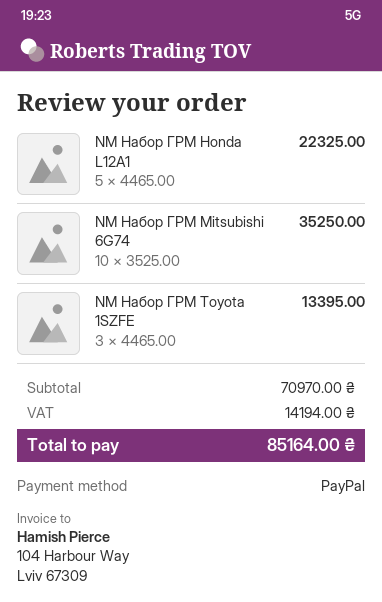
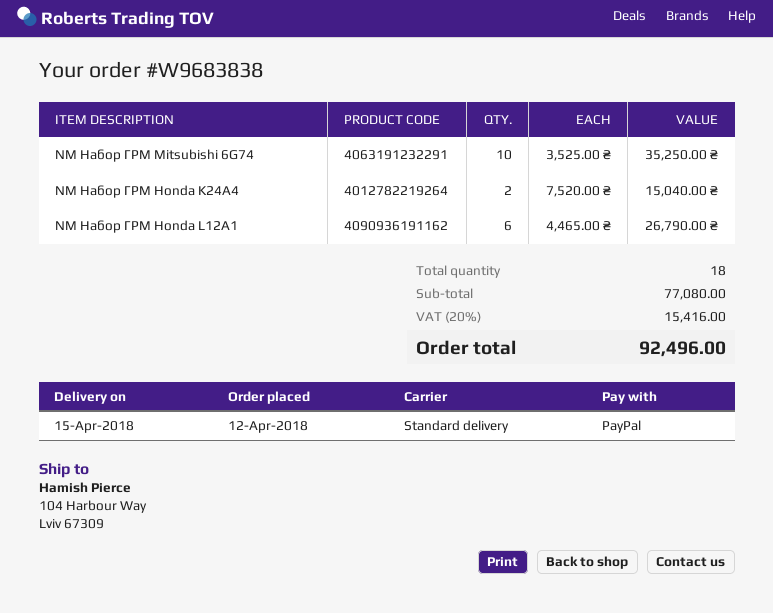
NM Набор ГРМ Honda L12A1: 5 x 4465.00 = 22325.00 -> 6 x 4465.00 = 26790.00
NM Набор ГРМ Toyota 1SZFE: 3 x 4465.00 = 13395.00 -> none
NM Набор ГРМ Honda K24A4: none -> 2 x 7520.00 = 15040.00
subtotal: 70970.00 -> 77080.00
tax: 14194.00 -> 15416.00
total: 85164.00 -> 92496.00

